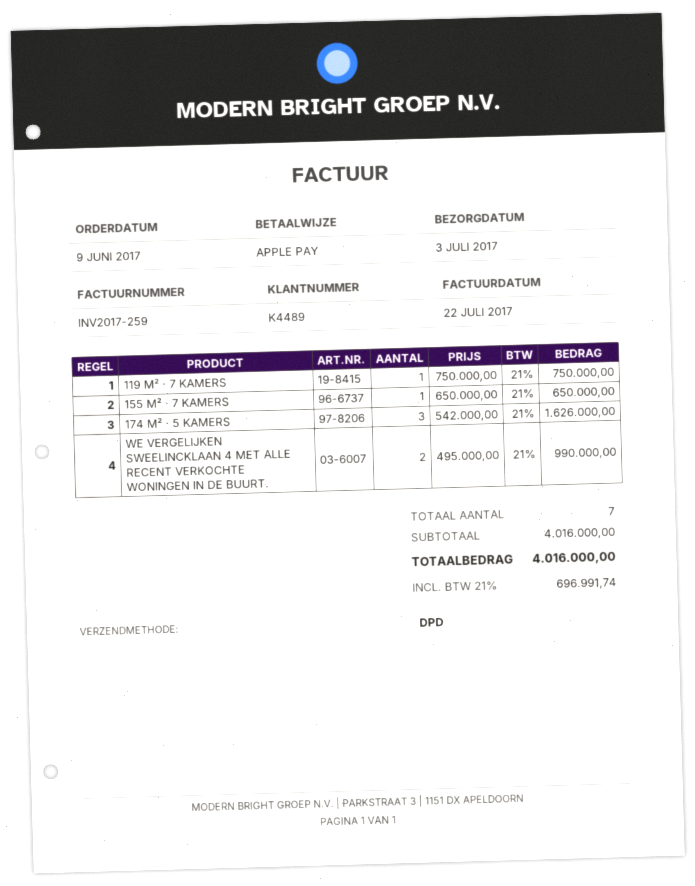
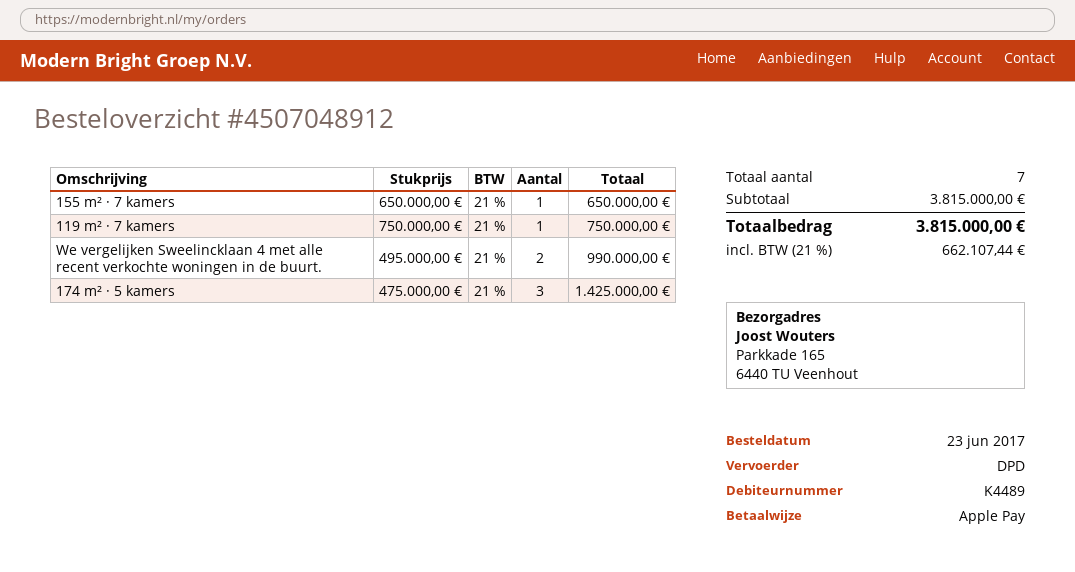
order date: 2017-06-09 -> 2017-06-23
174 M² · 5 KAMERS: 3 x 542000.00 = 1626000.00 -> 3 x 475000.00 = 1425000.00
subtotal: 4016000.00 -> 3815000.00
tax: 21% = 696991.74 -> 21% = 662107.44
total: 4016000.00 -> 3815000.00

